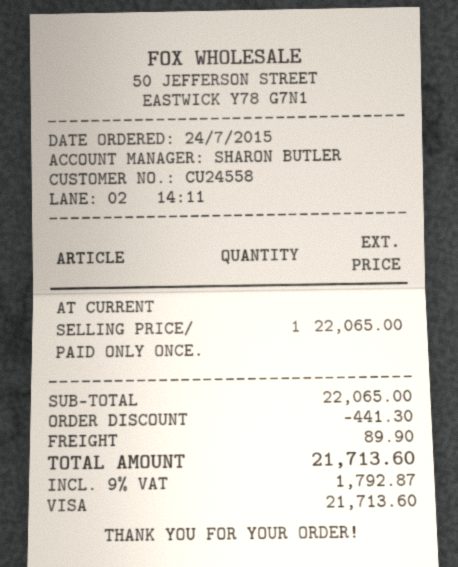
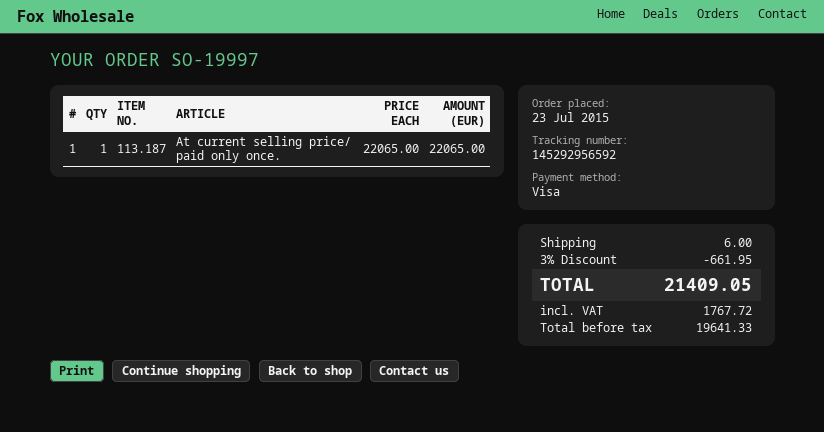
order date: 2015-07-24 -> 2015-07-23
discount: 441.30 -> 661.95
shipping: 89.90 -> 6.00
tax: 1792.87 -> 1767.72
total: 21713.60 -> 21409.05

